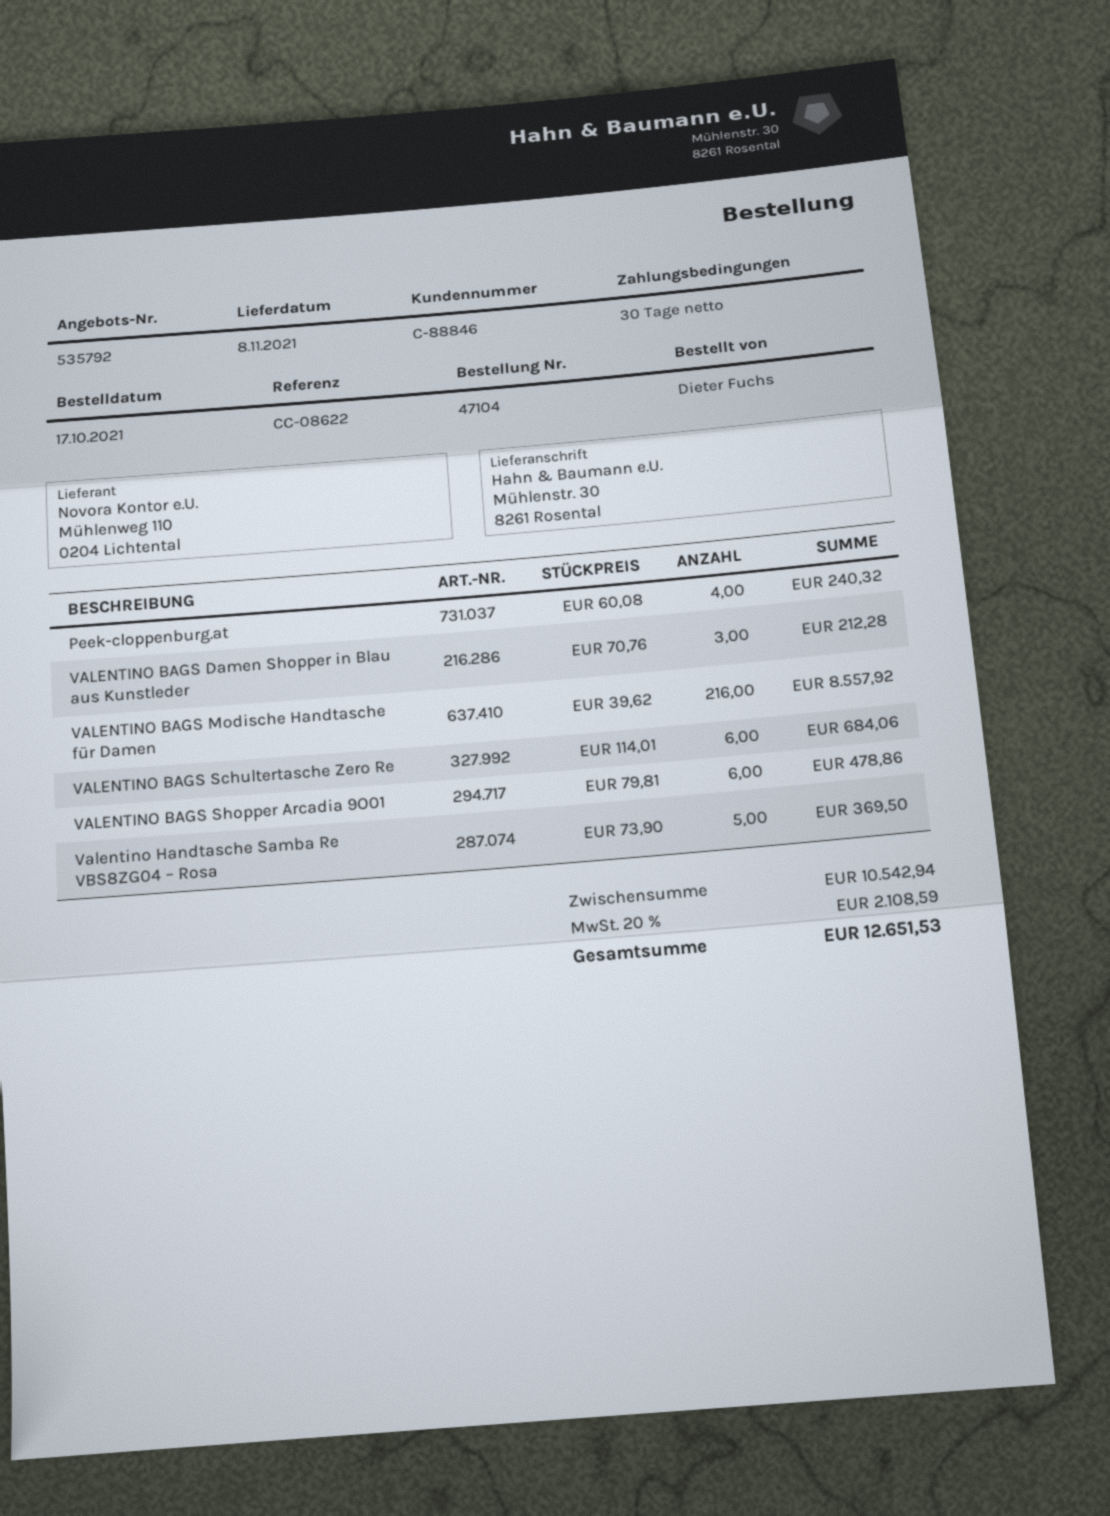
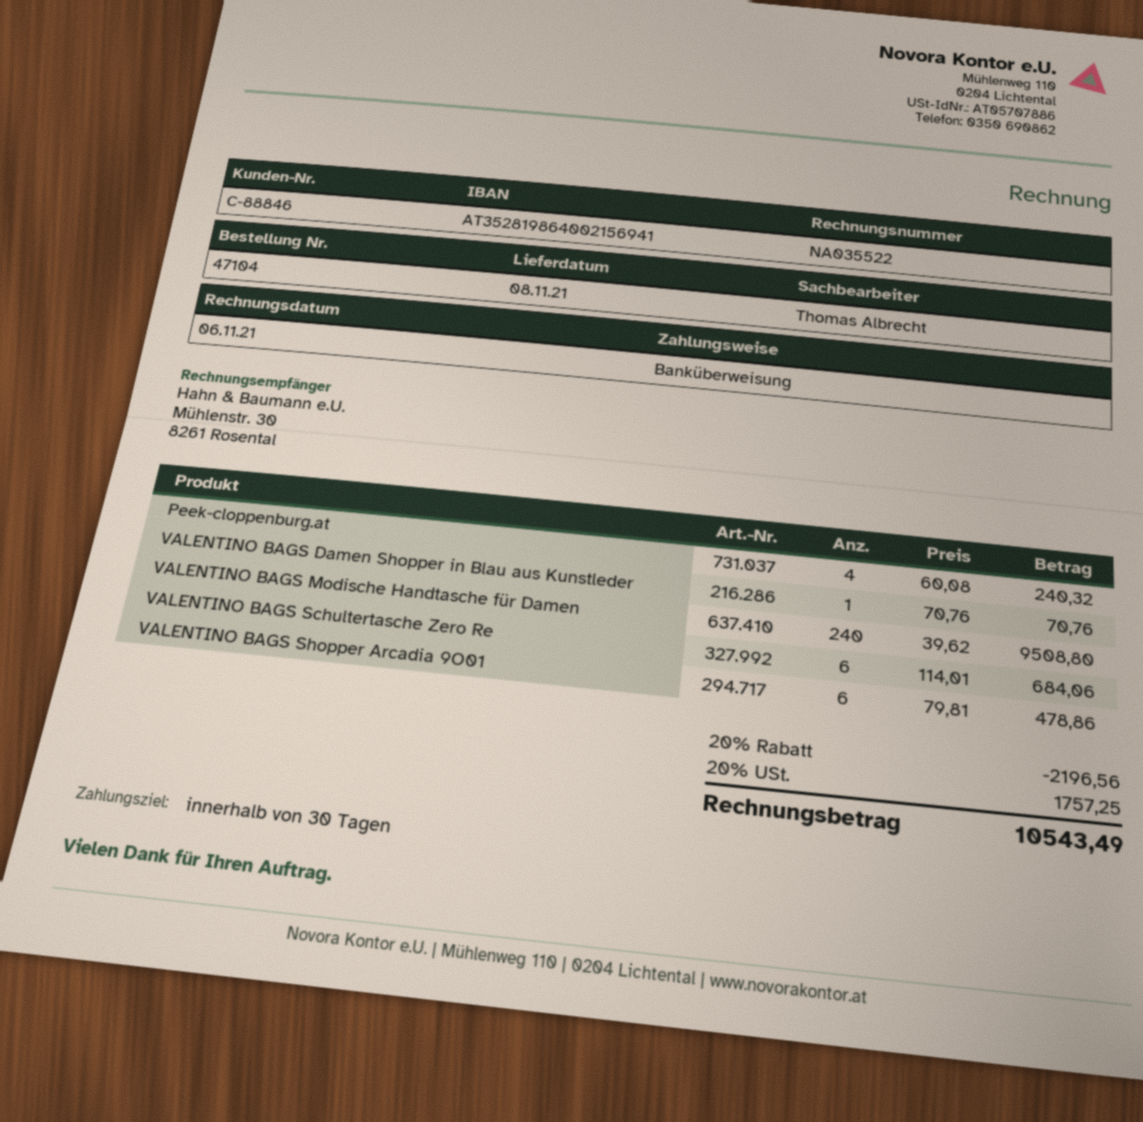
VALENTINO BAGS Damen Shopper in Blau aus Kunstleder: 3 x 70.76 = 212.28 -> 1 x 70.76 = 70.76
VALENTINO BAGS Modische Handtasche für Damen: 216 x 39.62 = 8557.92 -> 240 x 39.62 = 9508.80
Valentino Handtasche Samba Re VBS8ZG04 – Rosa: 5 x 73.90 = 369.50 -> none
discount: none -> 20% = 2196.56
tax: 20% = 2108.59 -> 20% = 1757.25
total: 12651.53 -> 10543.49

